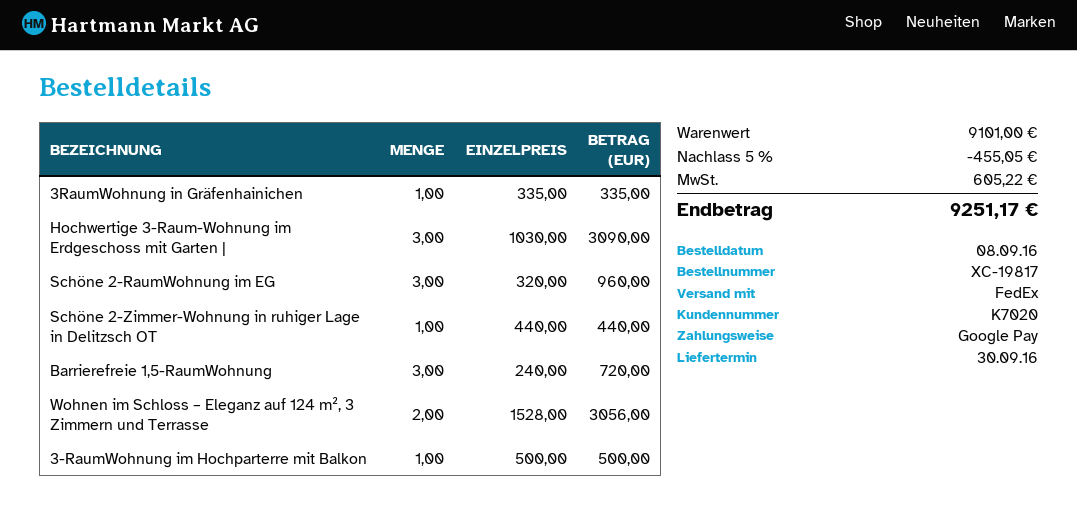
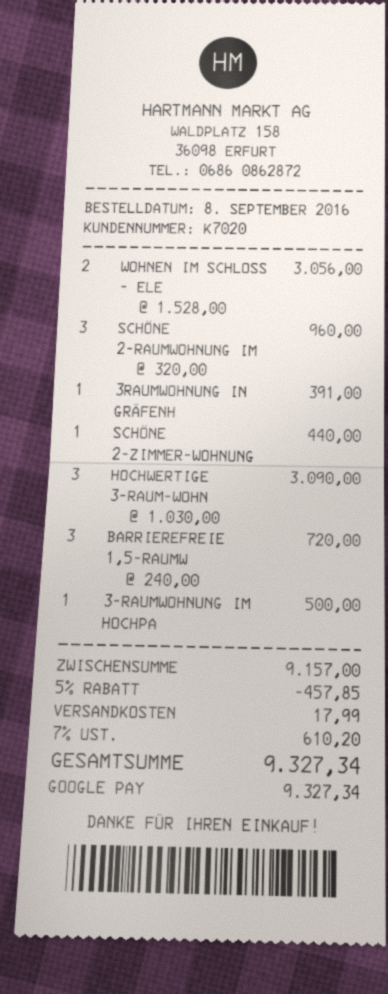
3RaumWohnung in Gräfenhainichen: 1 x 335.00 = 335.00 -> 1 x 391.00 = 391.00
subtotal: 9101.00 -> 9157.00
discount: 5% = 455.05 -> 5% = 457.85
shipping: none -> 17.99
tax: 605.22 -> 610.20
total: 9251.17 -> 9327.34

